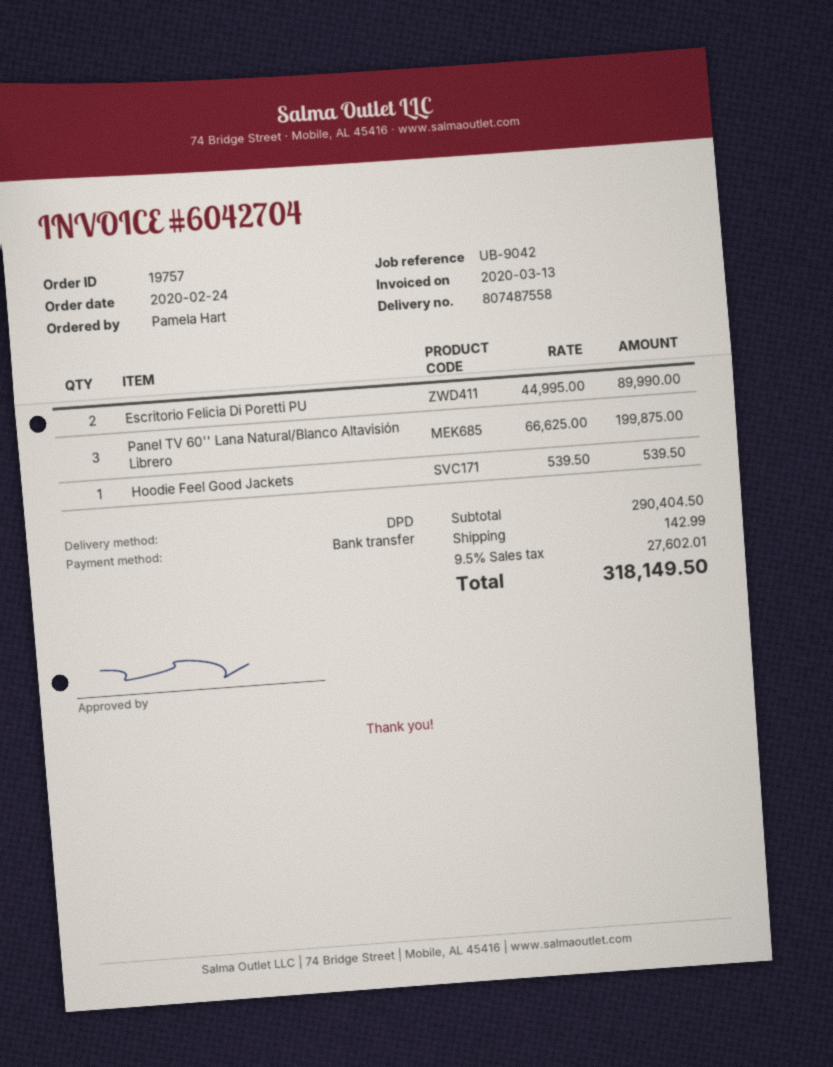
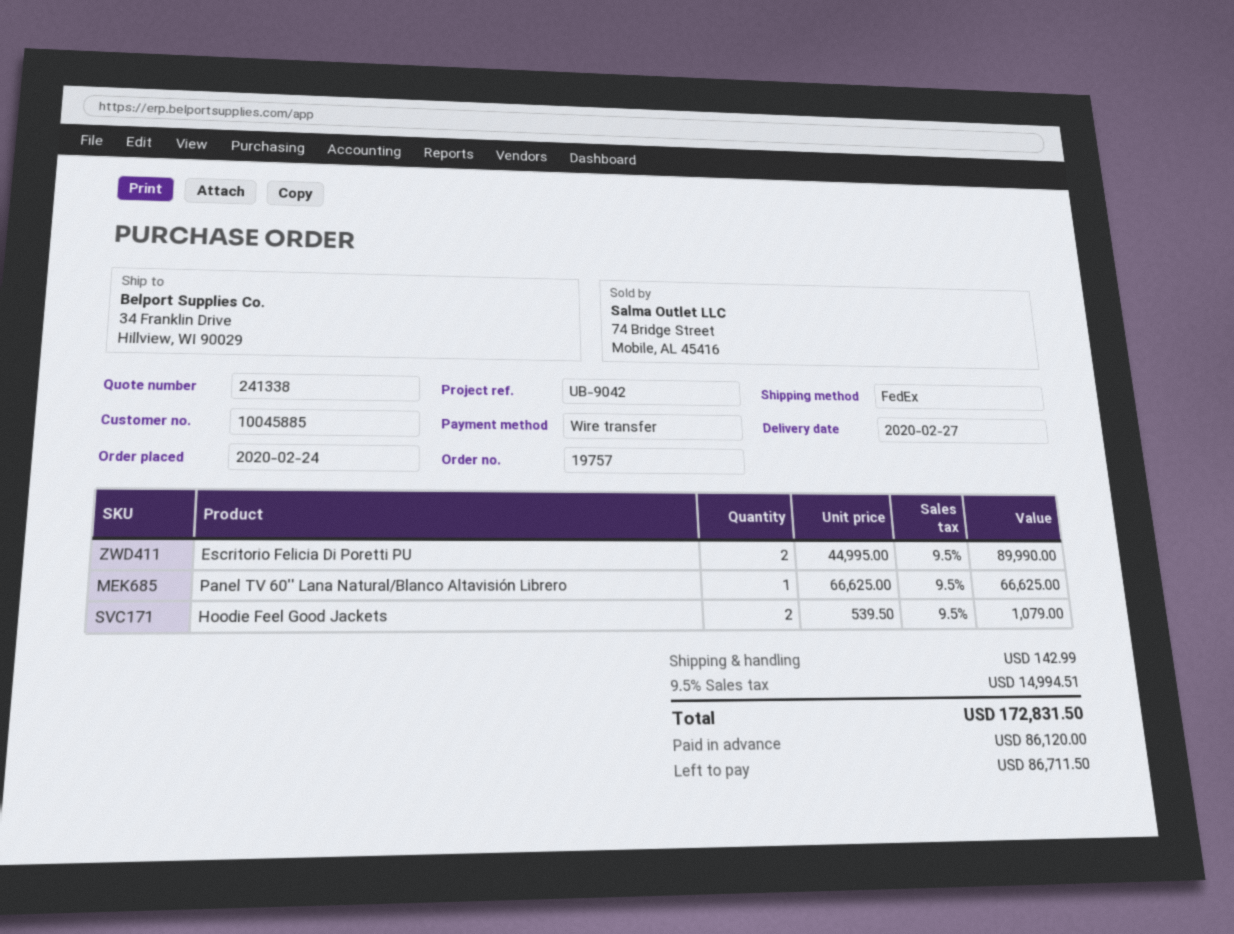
shipping method: DPD -> FedEx
Panel TV 60'' Lana Natural/Blanco Altavisión Librero: 3 x 66625.00 = 199875.00 -> 1 x 66625.00 = 66625.00
Hoodie Feel Good Jackets: 1 x 539.50 = 539.50 -> 2 x 539.50 = 1079.00
tax: 9.5% = 27602.01 -> 9.5% = 14994.51
total: 318149.50 -> 172831.50

